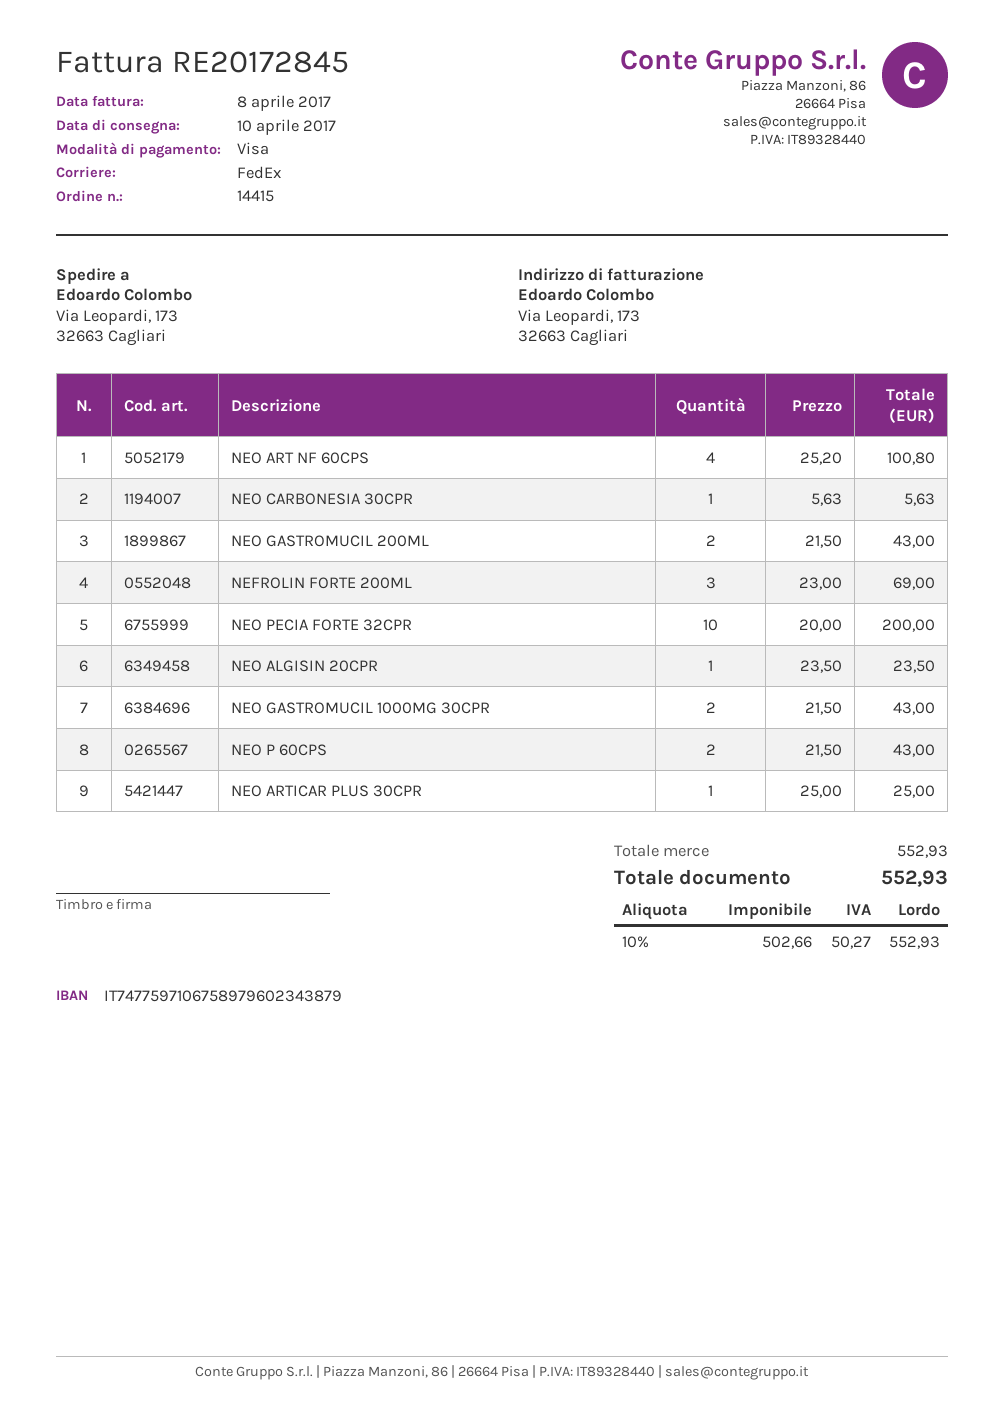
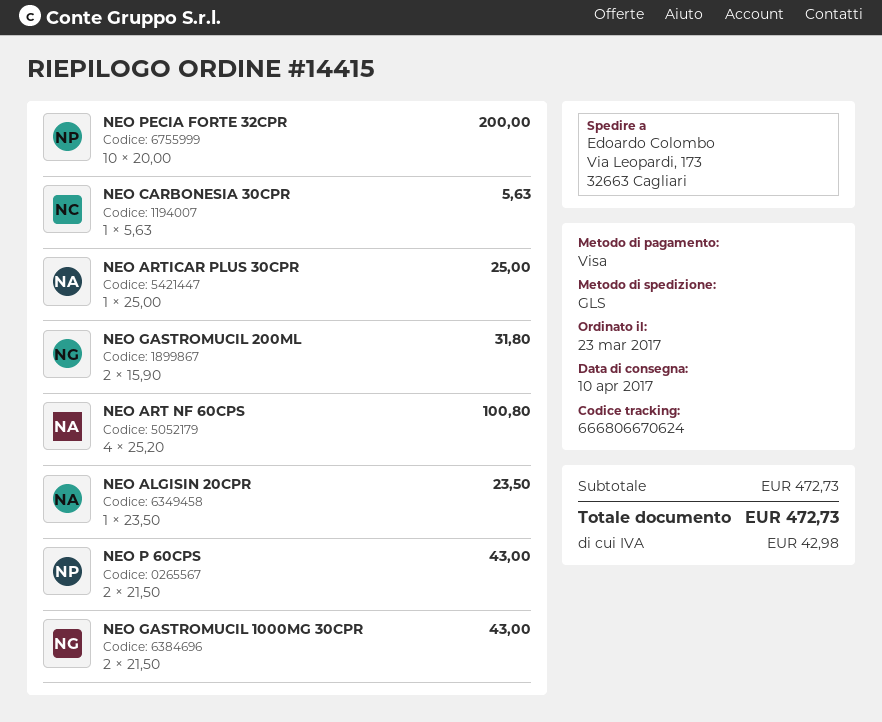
shipping method: FedEx -> GLS
NEO GASTROMUCIL 200ML: 2 x 21.50 = 43.00 -> 2 x 15.90 = 31.80
NEFROLIN FORTE 200ML: 3 x 23.00 = 69.00 -> none
subtotal: 552.93 -> 472.73
tax: 50.27 -> 42.98
total: 552.93 -> 472.73

